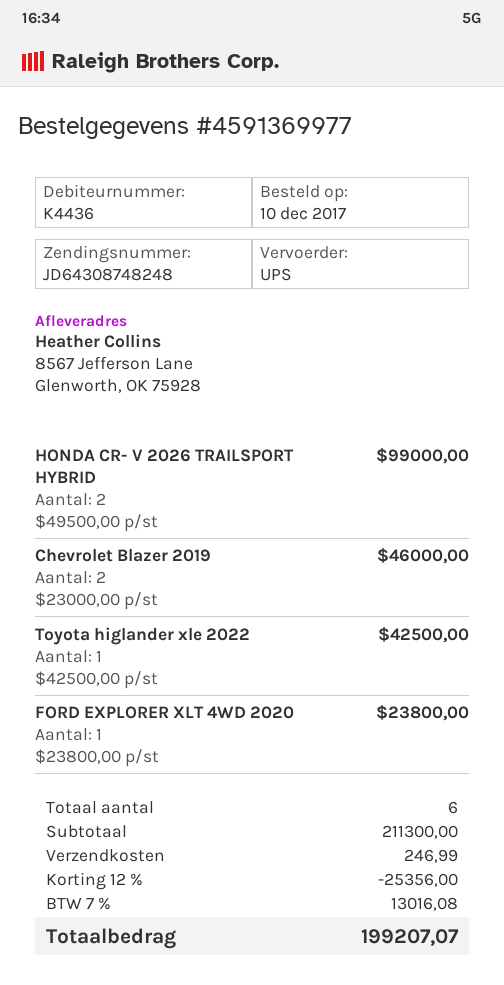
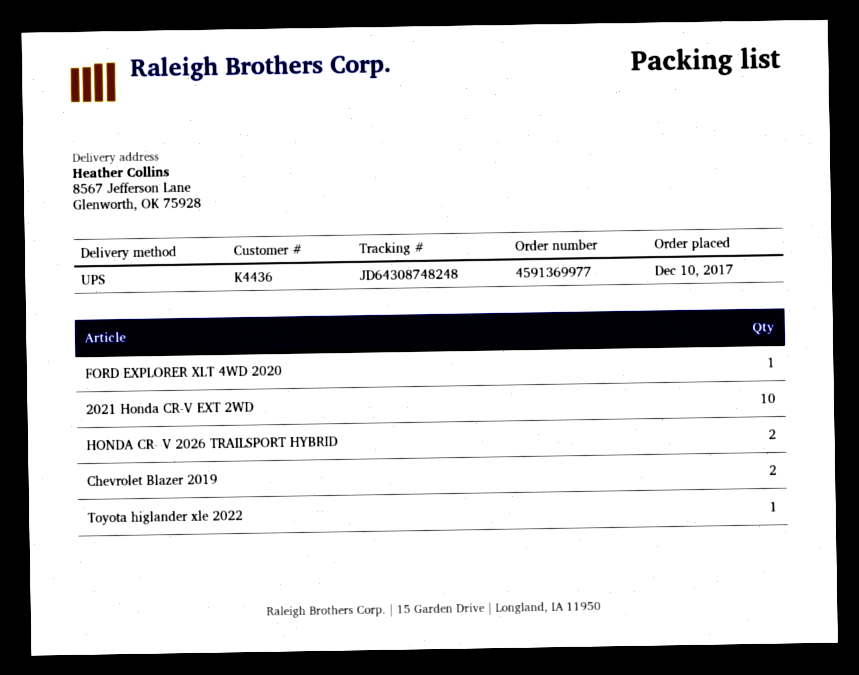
2021 Honda CR-V EXT 2WD: none -> 10

